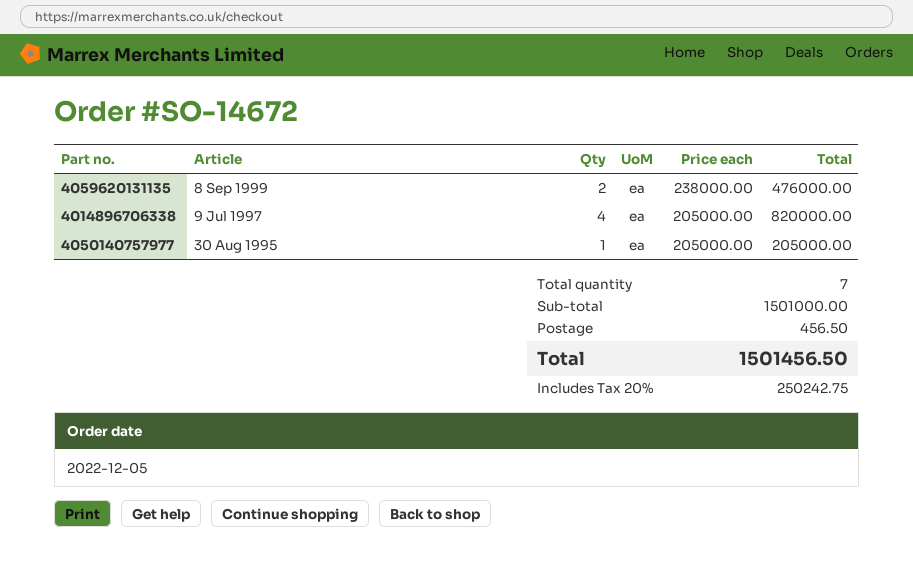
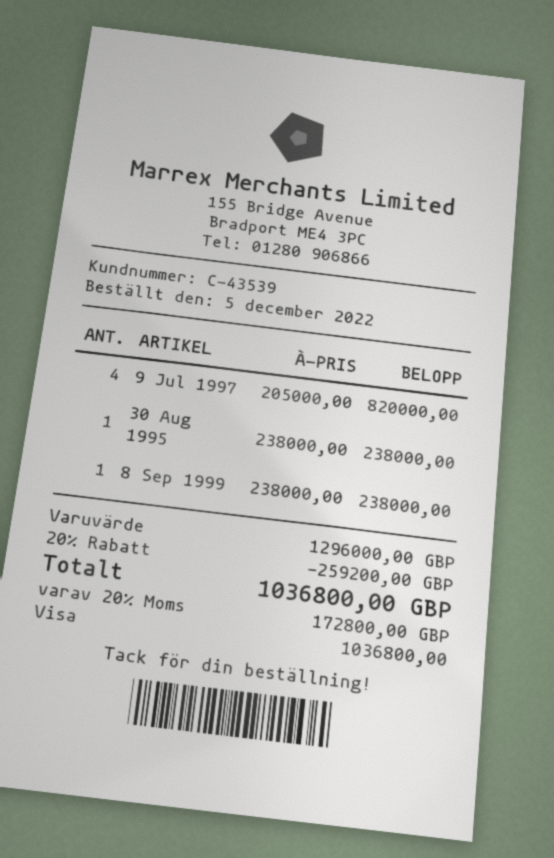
8 Sep 1999: 2 x 238000.00 = 476000.00 -> 1 x 238000.00 = 238000.00
30 Aug 1995: 1 x 205000.00 = 205000.00 -> 1 x 238000.00 = 238000.00
subtotal: 1501000.00 -> 1296000.00
discount: none -> 20% = 259200.00
shipping: 456.50 -> none
tax: 20% = 250242.75 -> 20% = 172800.00
total: 1501456.50 -> 1036800.00

